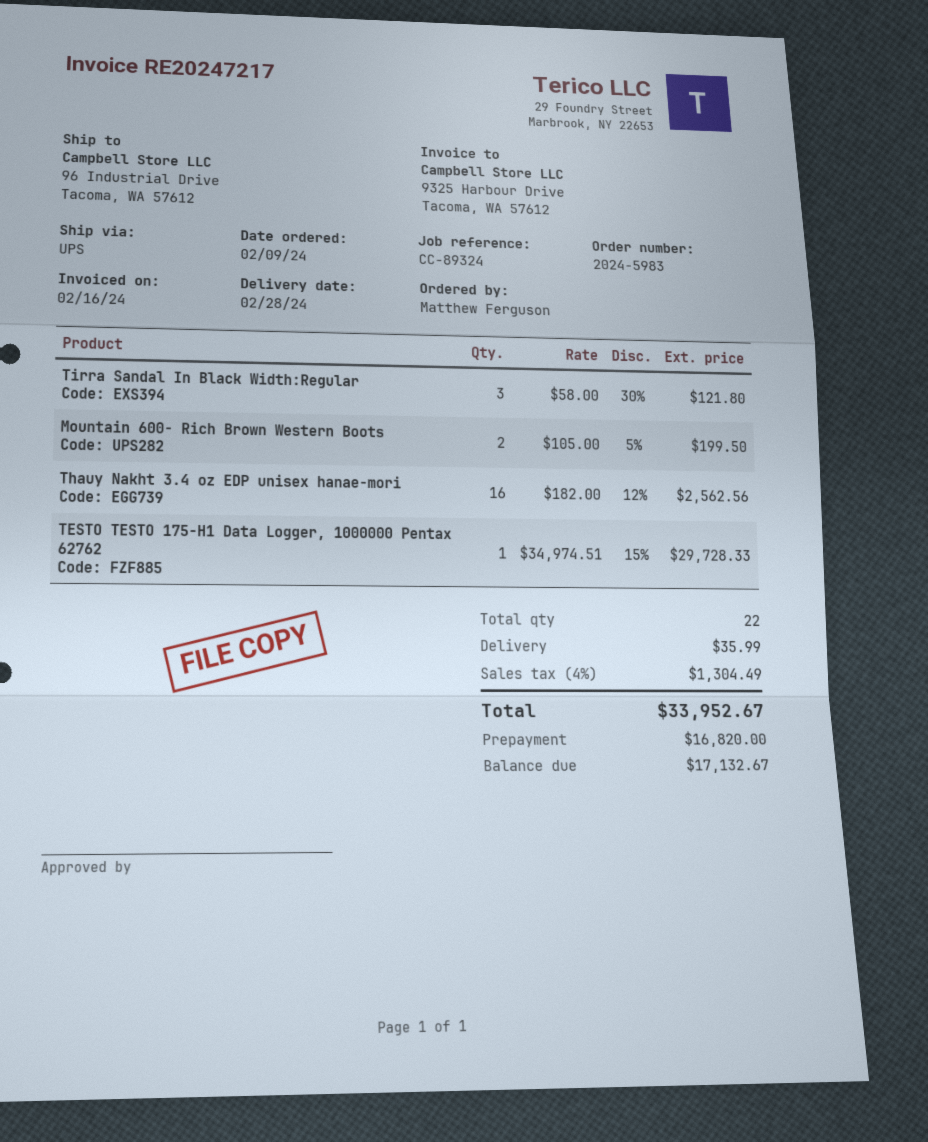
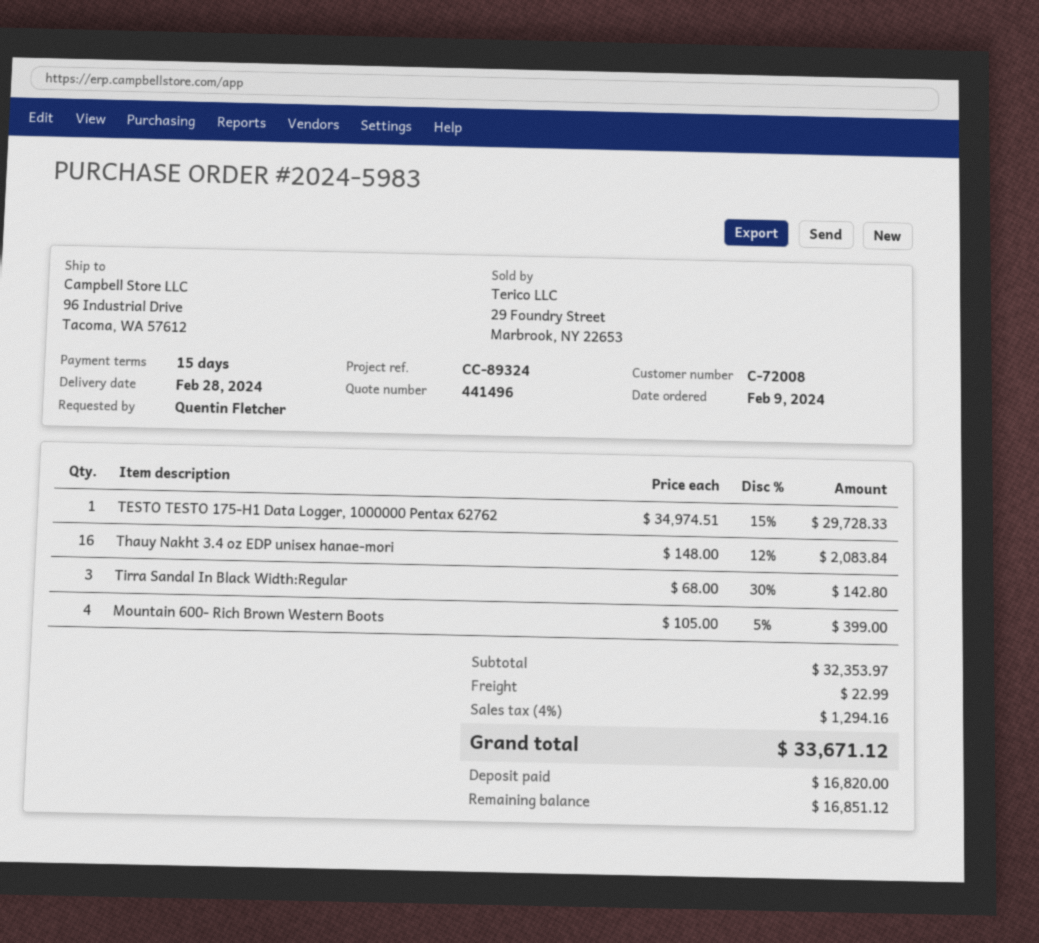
ordered by: Matthew Ferguson -> Quentin Fletcher
Tirra Sandal In Black Width:Regular: 3 x 58.00 - 30% = 121.80 -> 3 x 68.00 - 30% = 142.80
Mountain 600- Rich Brown Western Boots: 2 x 105.00 - 5% = 199.50 -> 4 x 105.00 - 5% = 399.00
Thauy Nakht 3.4 oz EDP unisex hanae-mori: 16 x 182.00 - 12% = 2562.56 -> 16 x 148.00 - 12% = 2083.84
shipping: 35.99 -> 22.99
tax: 4% = 1304.49 -> 4% = 1294.16
total: 33952.67 -> 33671.12
balance: 17132.67 -> 16851.12

